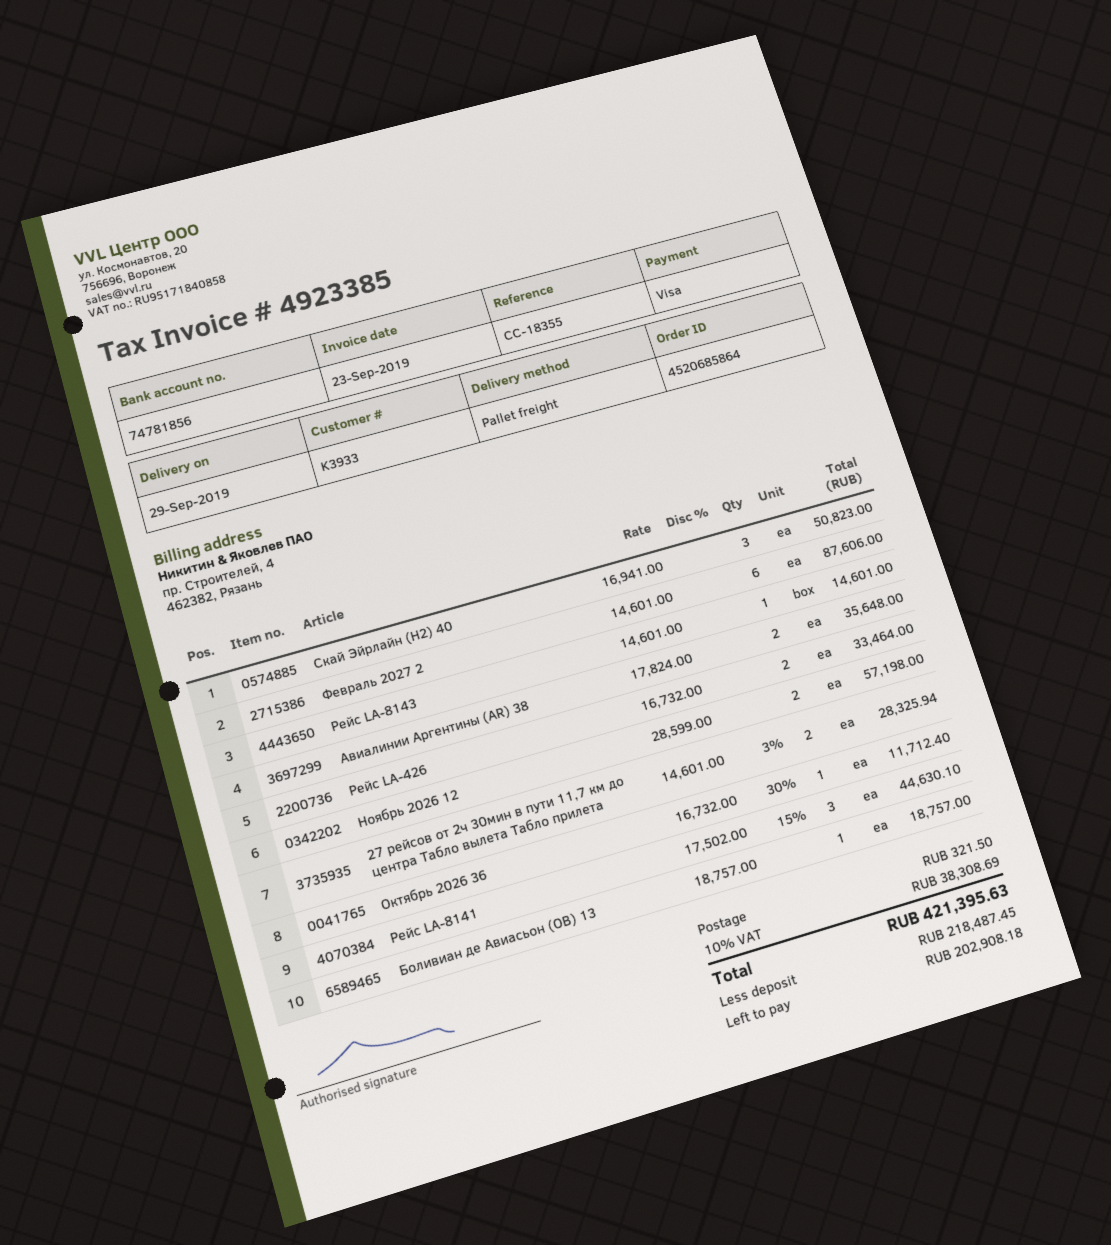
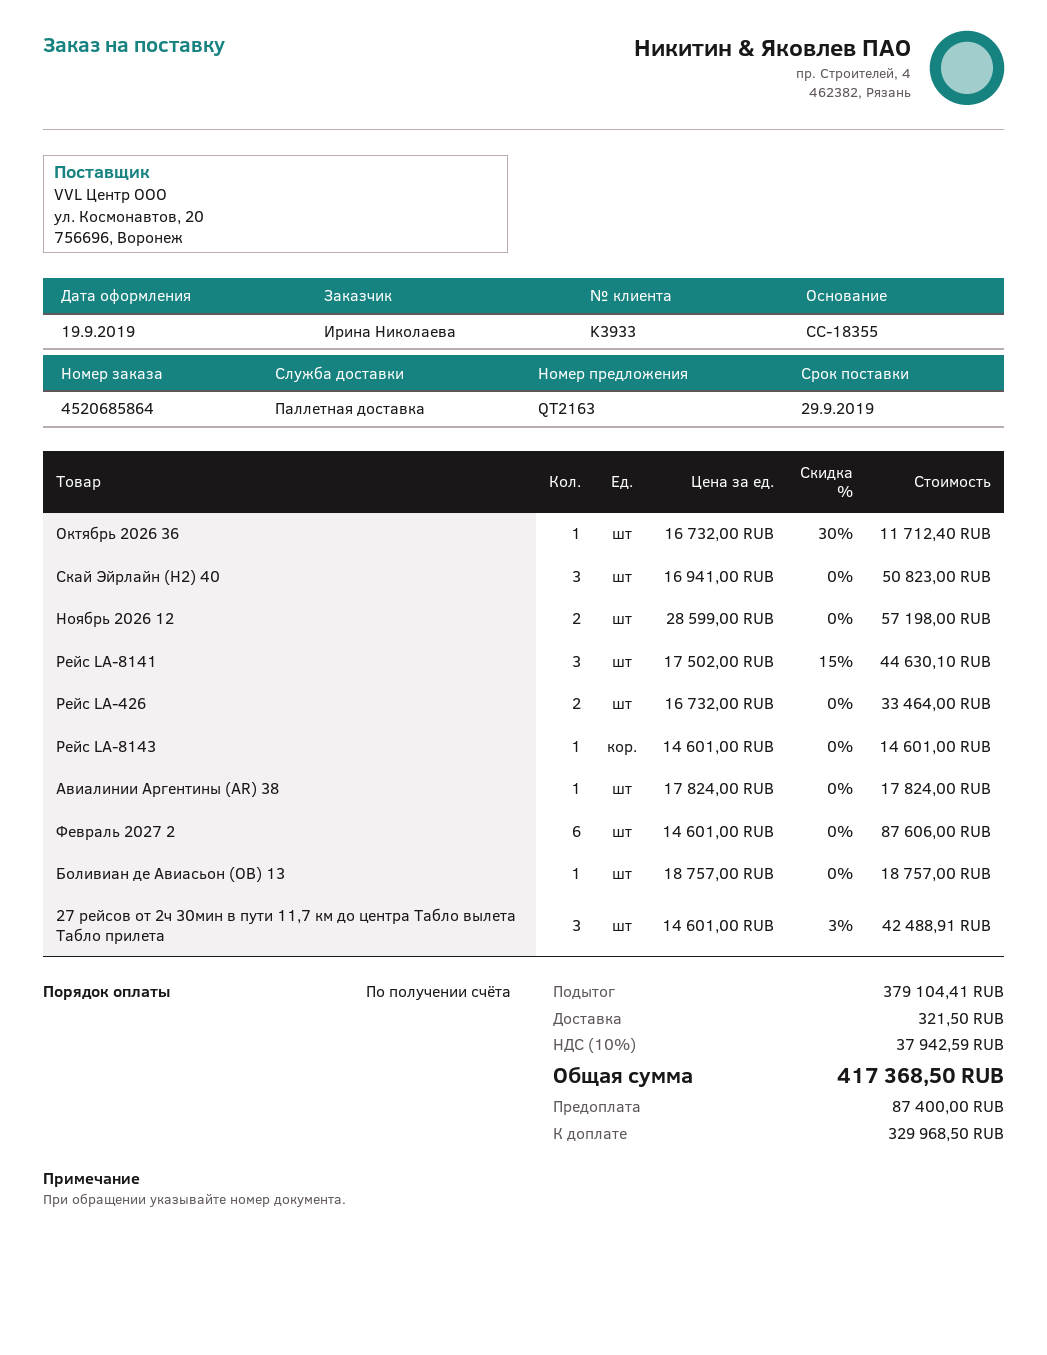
Авиалинии Аргентины (AR) 38: 2 x 17824.00 = 35648.00 -> 1 x 17824.00 = 17824.00
27 рейсов от 2ч 30мин в пути 11,7 км до центра Табло вылета Табло прилета: 2 x 14601.00 - 3% = 28325.94 -> 3 x 14601.00 - 3% = 42488.91
tax: 10% = 38308.69 -> 10% = 37942.59
total: 421395.63 -> 417368.50
deposit: 218487.45 -> 87400.00
balance: 202908.18 -> 329968.50

